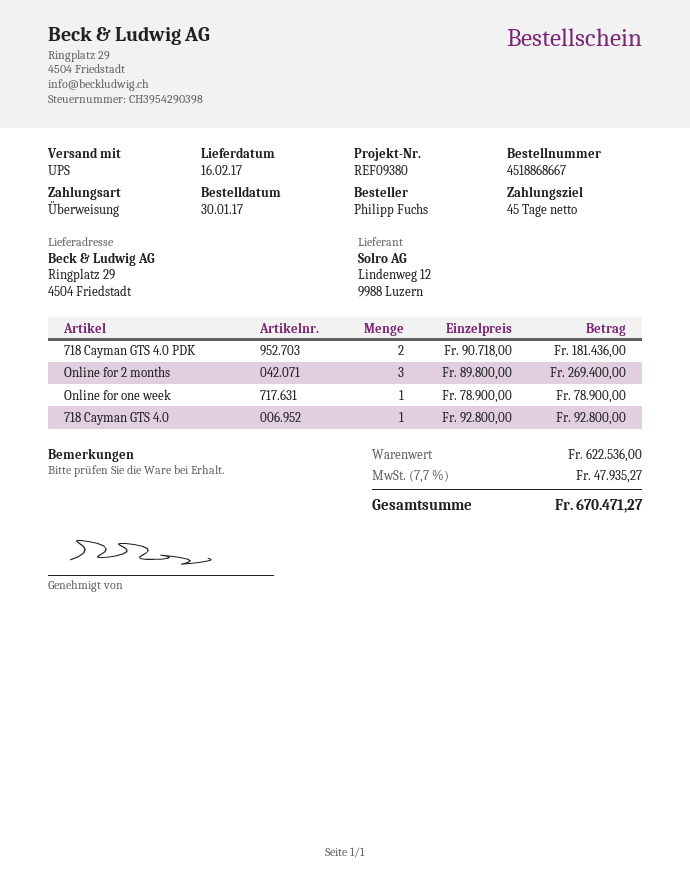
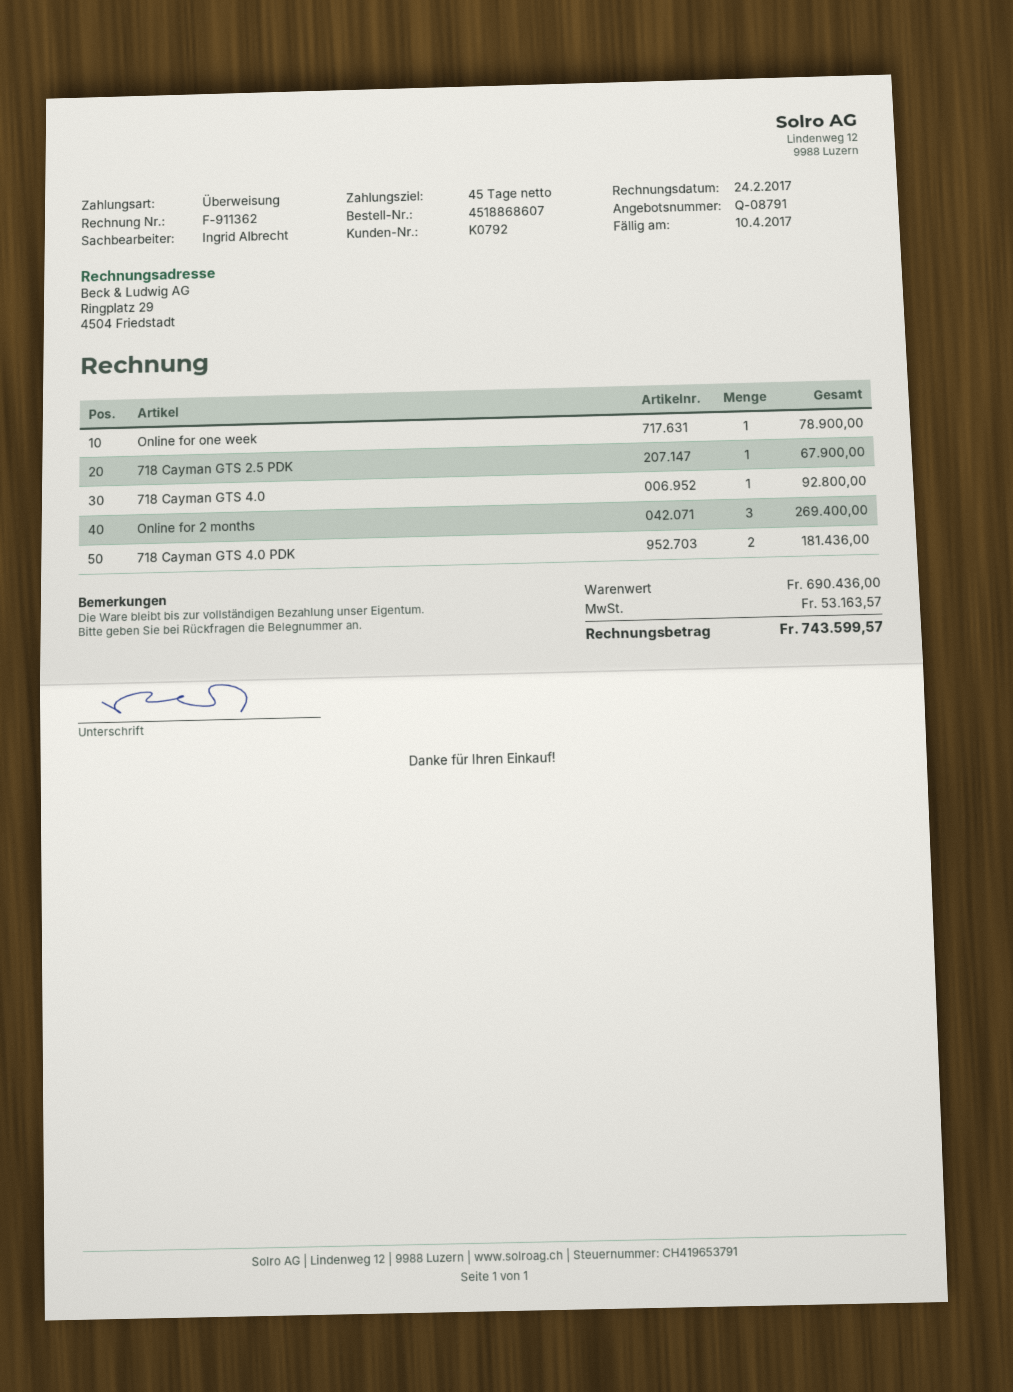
order number: 4518868667 -> 4518868607
718 Cayman GTS 2.5 PDK: none -> 1 for 67900.00
subtotal: 622536.00 -> 690436.00
tax: 47935.27 -> 53163.57
total: 670471.27 -> 743599.57

